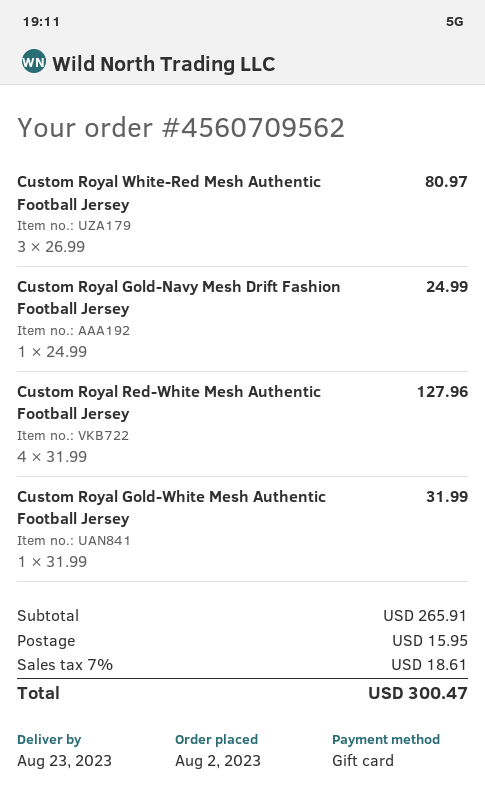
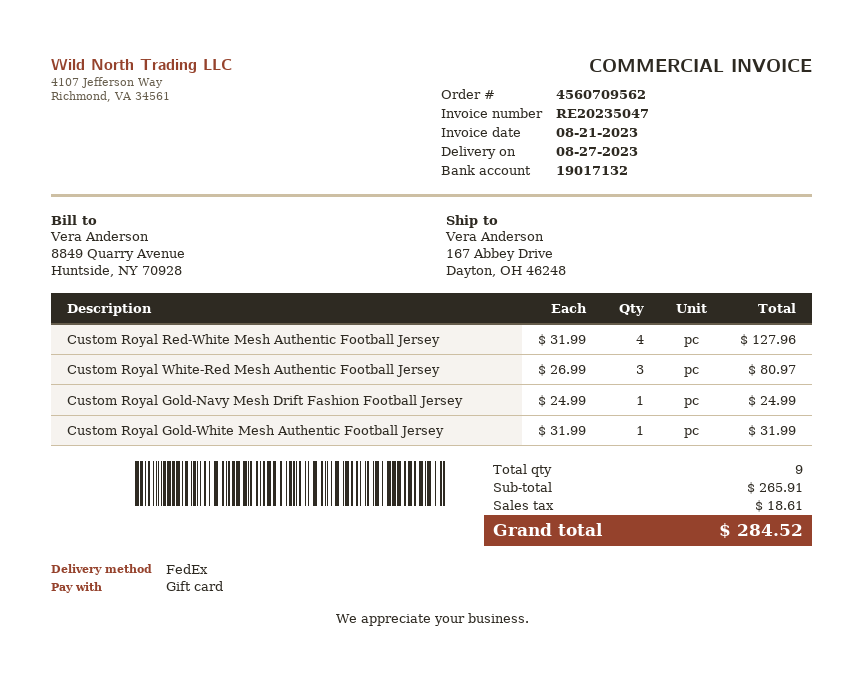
delivery date: 2023-08-23 -> 2023-08-27
shipping: 15.95 -> none
total: 300.47 -> 284.52

